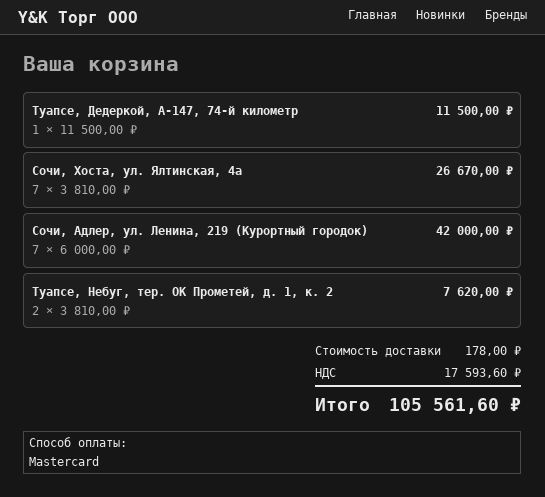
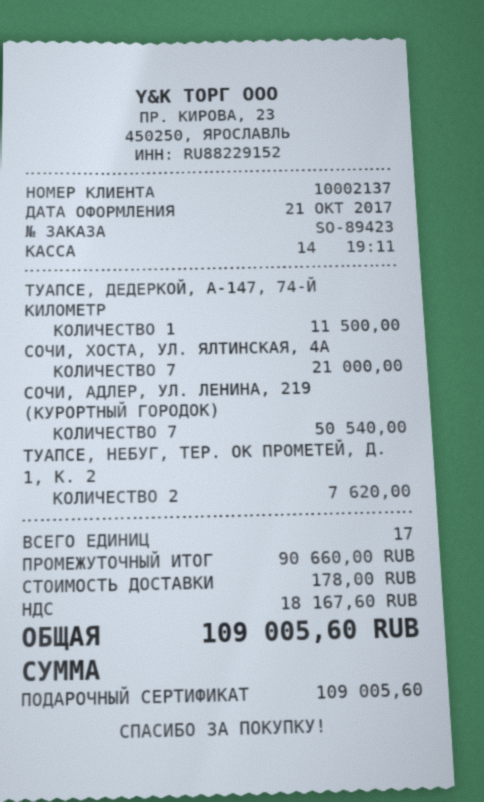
payment method: Mastercard -> gift card
Сочи, Хоста, ул. Ялтинская, 4а: 7 for 26670.00 -> 7 for 21000.00
Сочи, Адлер, ул. Ленина, 219 (Курортный городок): 7 for 42000.00 -> 7 for 50540.00
tax: 17593.60 -> 18167.60
total: 105561.60 -> 109005.60

